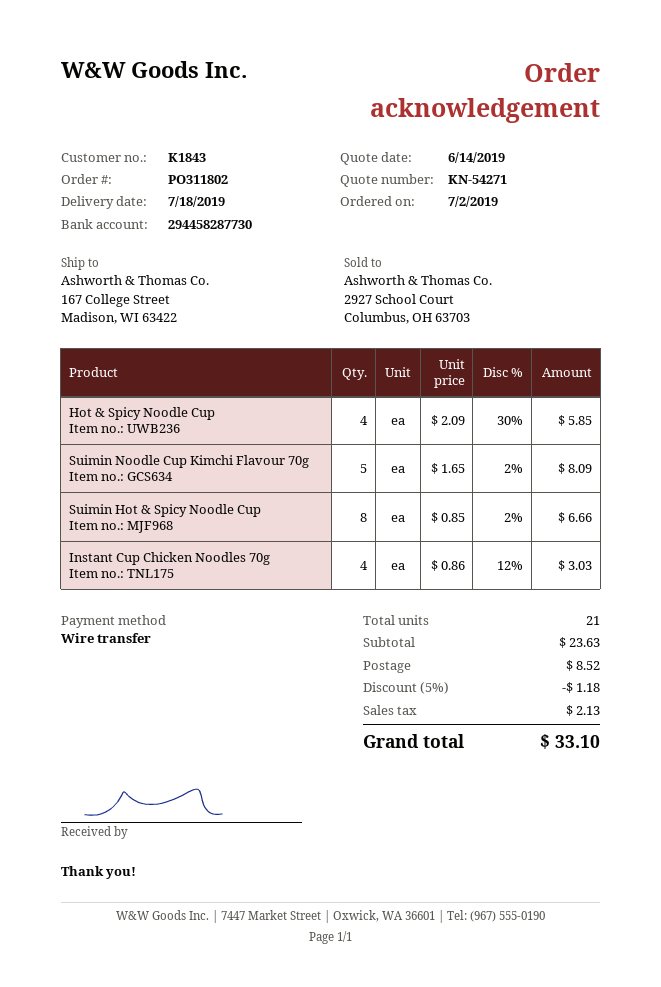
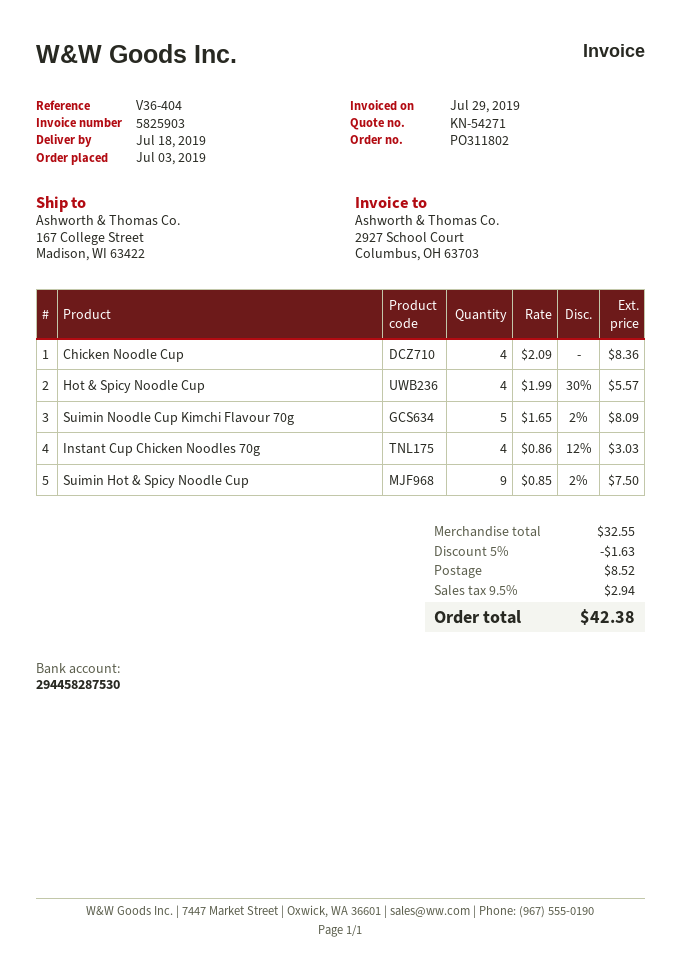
order date: 2019-07-02 -> 2019-07-03
bank account: 294458287730 -> 294458287530
Hot & Spicy Noodle Cup: 4 x 2.09 - 30% = 5.85 -> 4 x 1.99 - 30% = 5.57
Suimin Hot & Spicy Noodle Cup: 8 x 0.85 - 2% = 6.66 -> 9 x 0.85 - 2% = 7.50
Chicken Noodle Cup: none -> 4 x 2.09 = 8.36
subtotal: 23.63 -> 32.55
discount: 5% = 1.18 -> 5% = 1.63
tax: 2.13 -> 2.94
total: 33.10 -> 42.38

